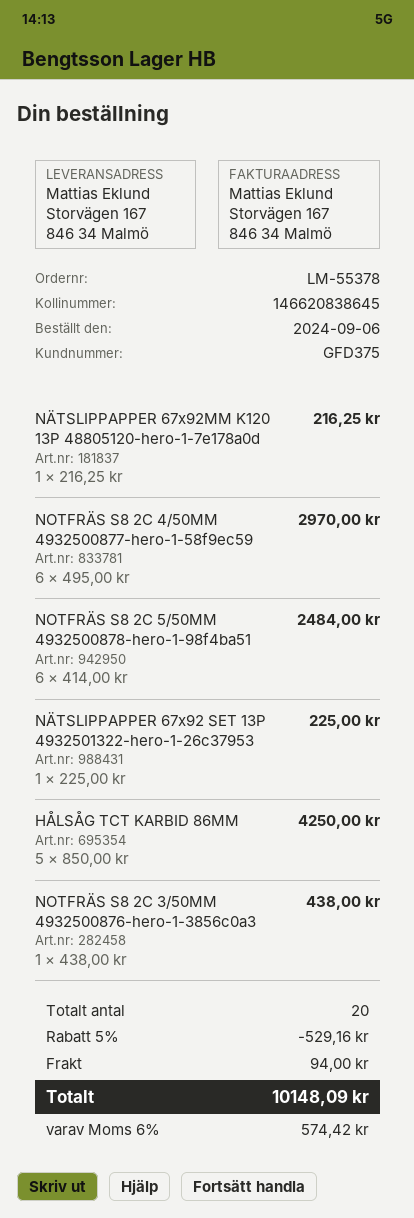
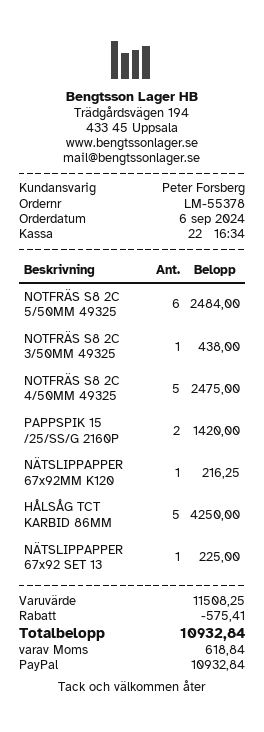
NOTFRÄS S8 2C 4/50MM 4932500877-hero-1-58f9ec59: 6 for 2970.00 -> 5 for 2475.00
PAPPSPIK 15 /25/SS/G 2160P: none -> 2 for 1420.00
discount: 529.16 -> 575.41
shipping: 94.00 -> none
tax: 574.42 -> 618.84
total: 10148.09 -> 10932.84

